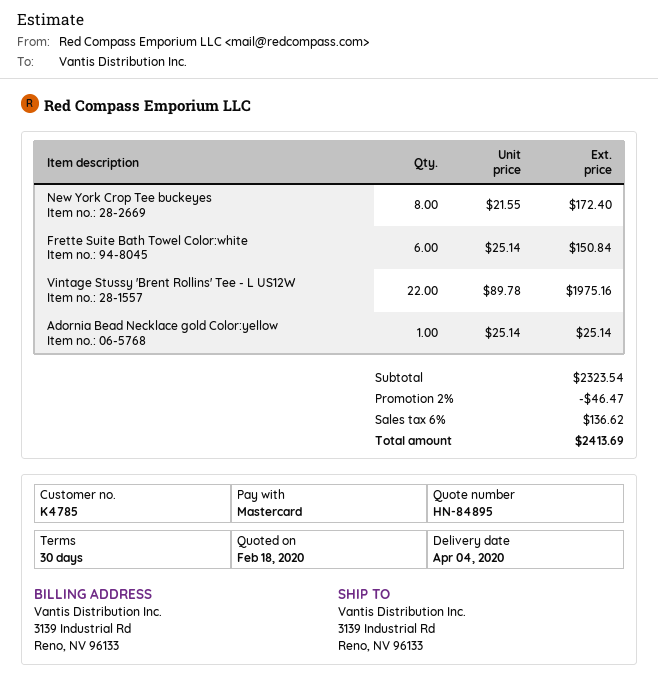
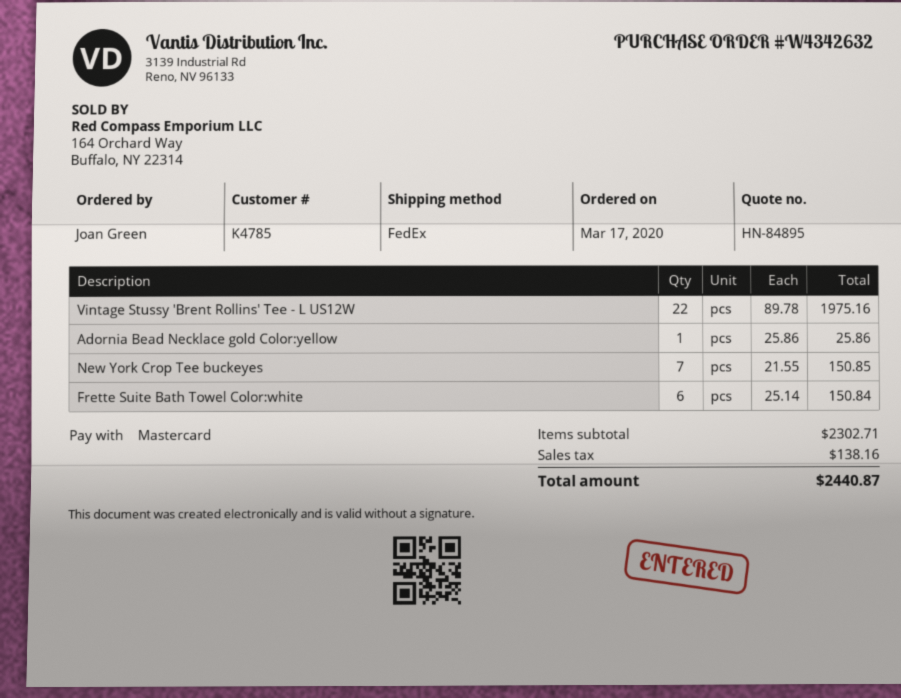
New York Crop Tee buckeyes: 8 x 21.55 = 172.40 -> 7 x 21.55 = 150.85
Adornia Bead Necklace gold Color:yellow: 1 x 25.14 = 25.14 -> 1 x 25.86 = 25.86
subtotal: 2323.54 -> 2302.71
discount: 2% = 46.47 -> none
tax: 136.62 -> 138.16
total: 2413.69 -> 2440.87

